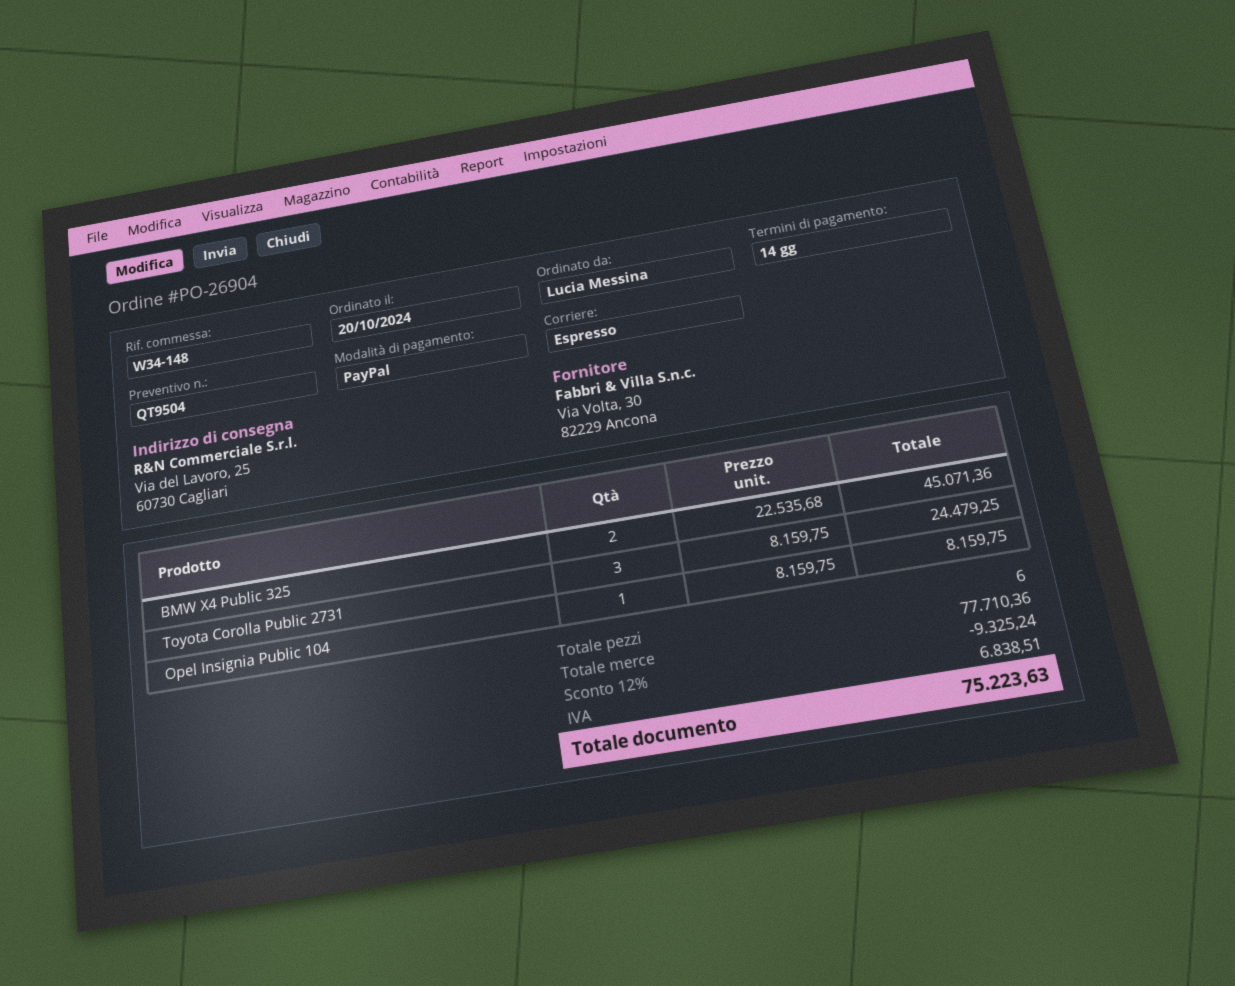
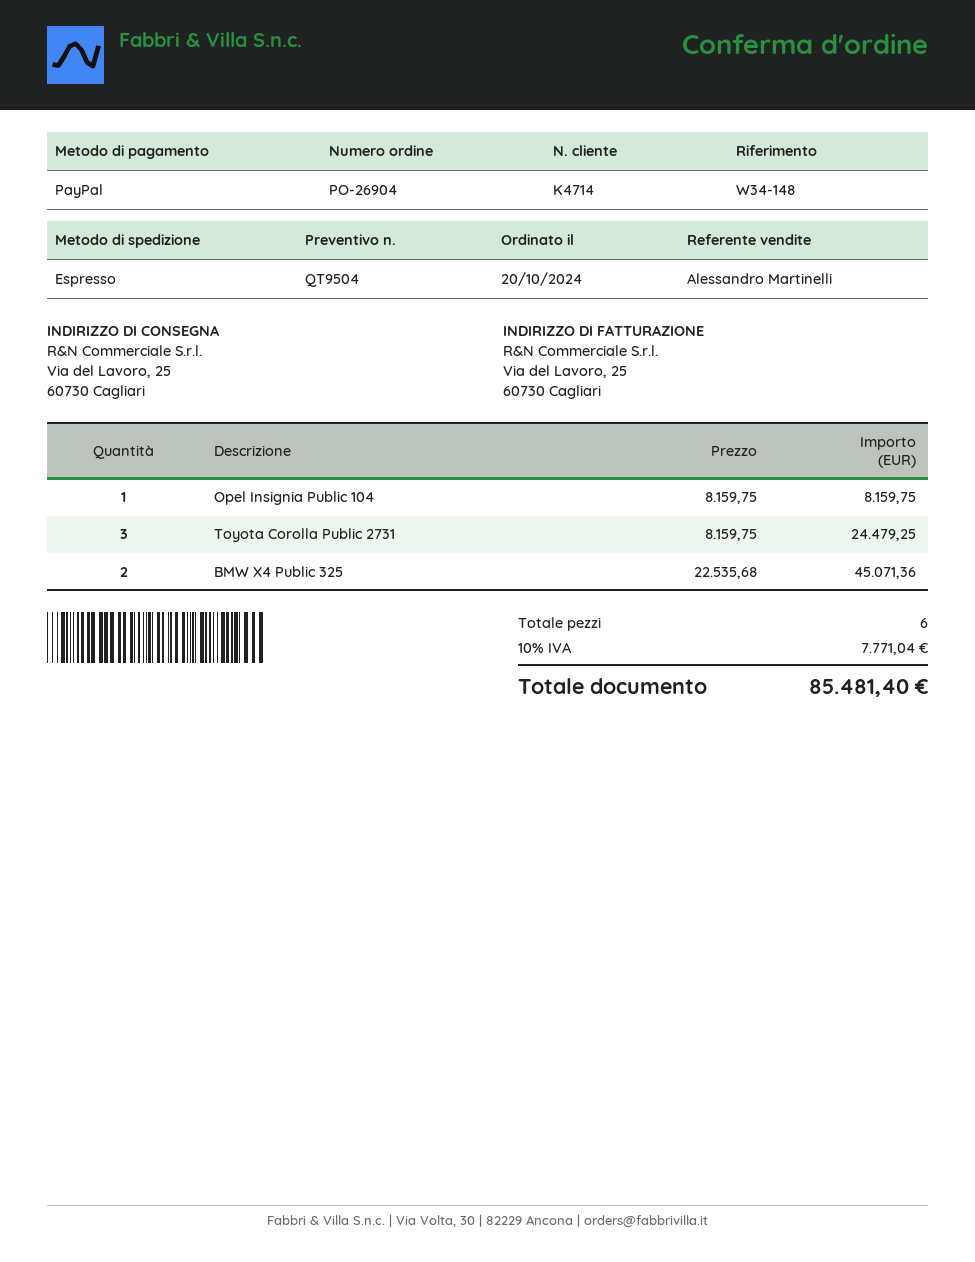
discount: 12% = 9325.24 -> none
tax: 6838.51 -> 7771.04
total: 75223.63 -> 85481.40

